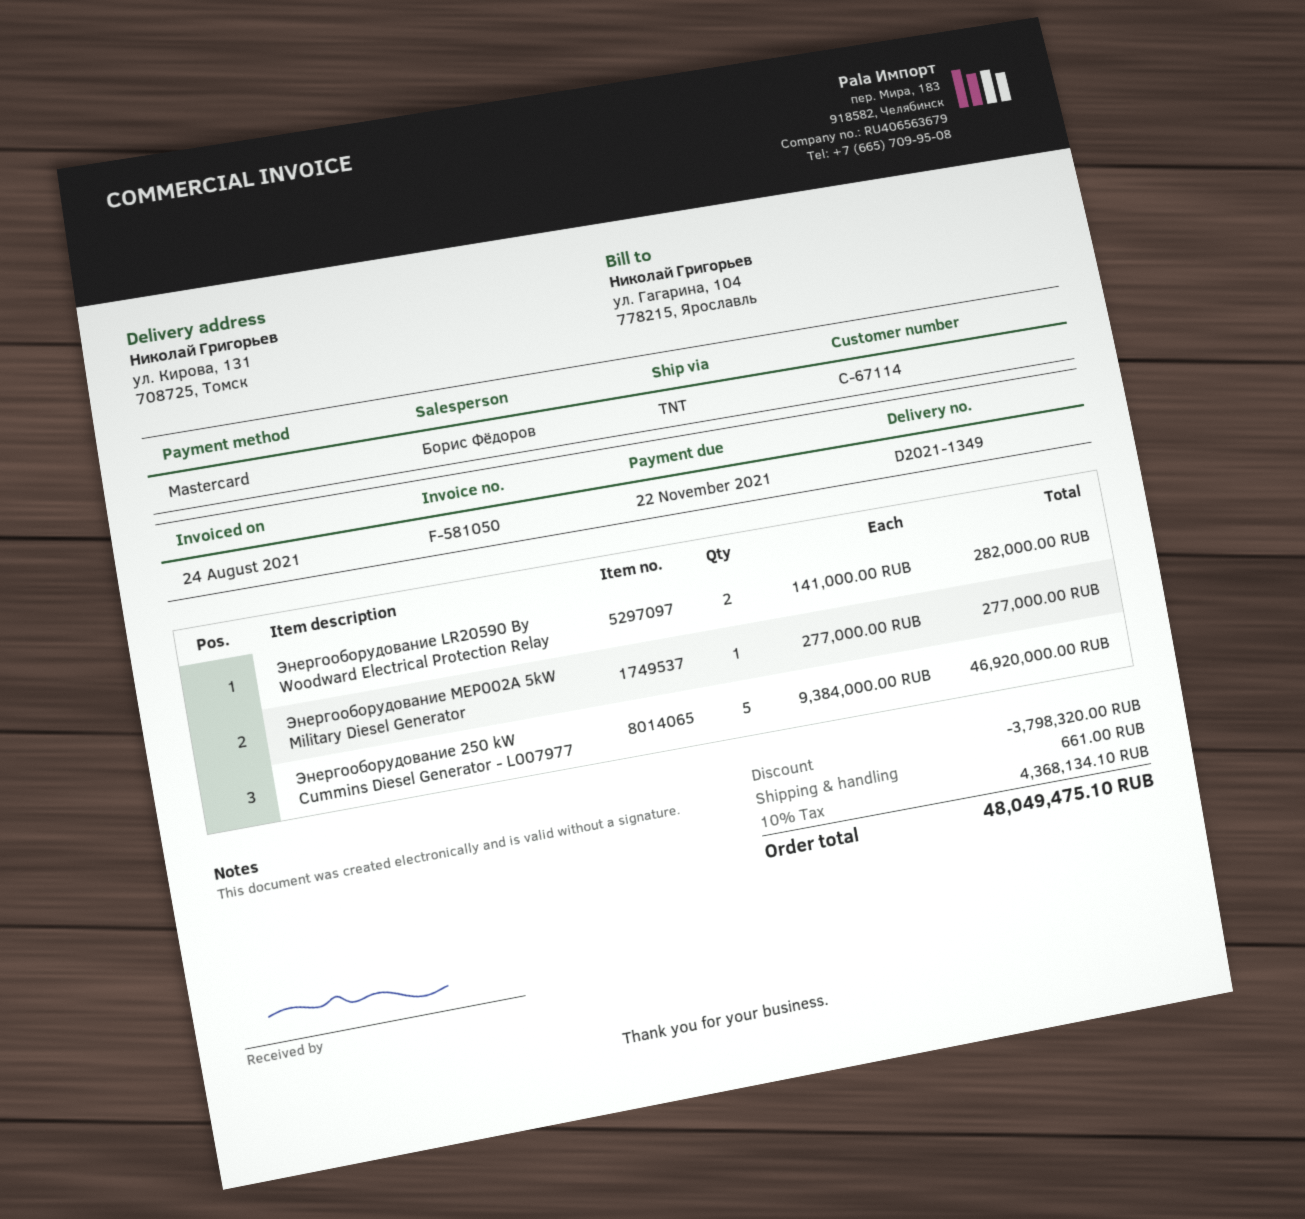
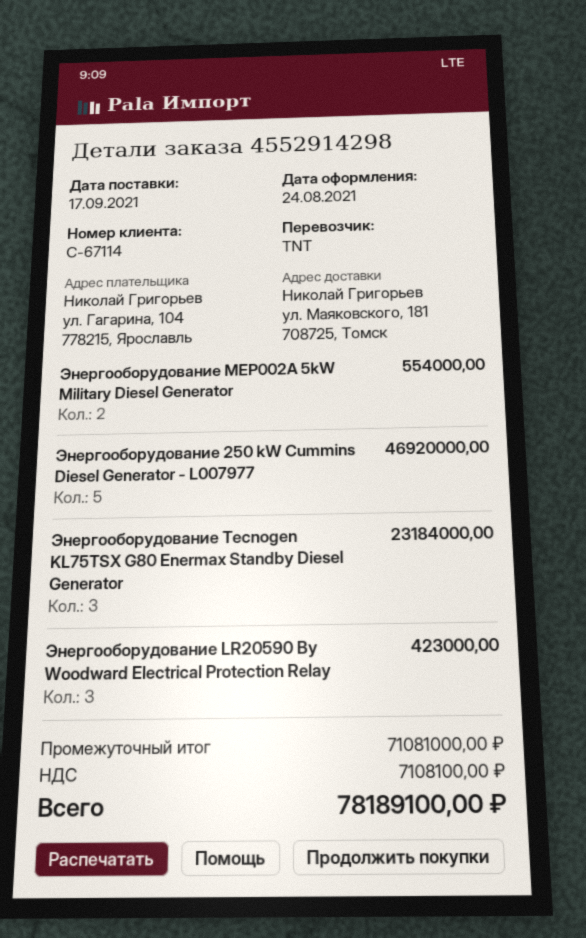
ship to: ул. Кирова, 131, 708725, Томск -> ул. Маяковского, 181, 708725, Томск
Энергооборудование LR20590 By Woodward Electrical Protection Relay: 2 for 282000.00 -> 3 for 423000.00
Энергооборудование MEP002A 5kW Military Diesel Generator: 1 for 277000.00 -> 2 for 554000.00
Энергооборудование Tecnogen KL75TSX G80 Enermax Standby Diesel Generator: none -> 3 for 23184000.00
discount: 3798320.00 -> none
shipping: 661.00 -> none
tax: 4368134.10 -> 7108100.00
total: 48049475.10 -> 78189100.00

